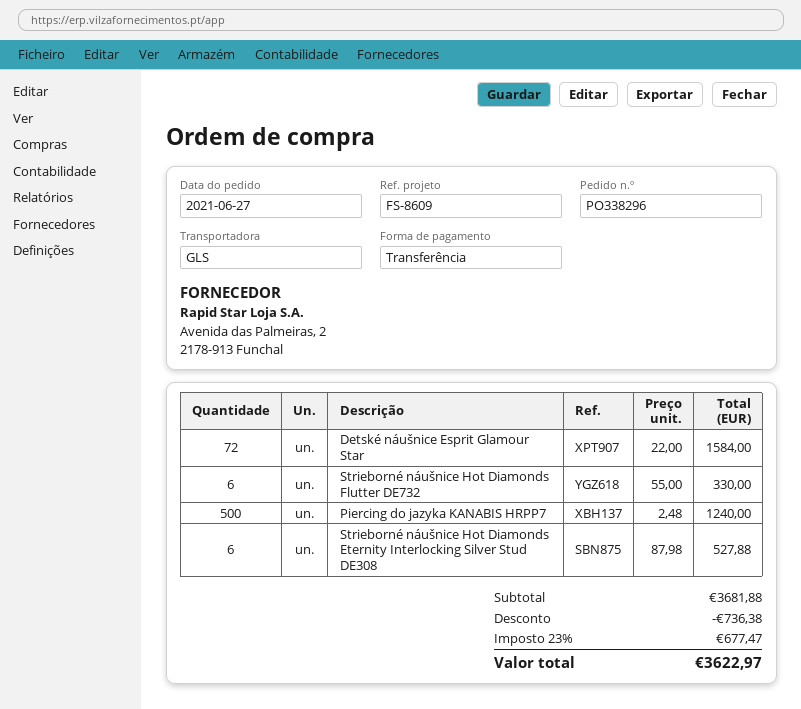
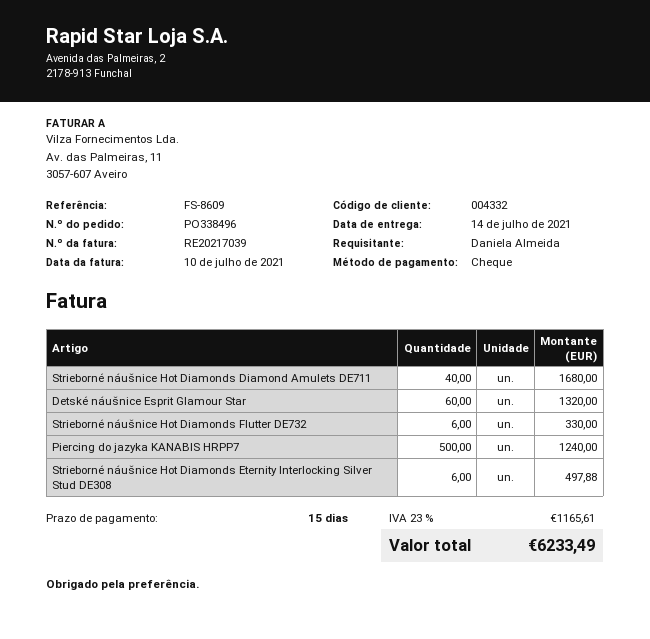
order number: PO338296 -> PO338496
payment method: bank transfer -> cheque
Detské náušnice Esprit Glamour Star: 72 for 1584.00 -> 60 for 1320.00
Strieborné náušnice Hot Diamonds Eternity Interlocking Silver Stud DE308: 6 for 527.88 -> 6 for 497.88
Strieborné náušnice Hot Diamonds Diamond Amulets DE711: none -> 40 for 1680.00
discount: 736.38 -> none
tax: 23% = 677.47 -> 23% = 1165.61
total: 3622.97 -> 6233.49

